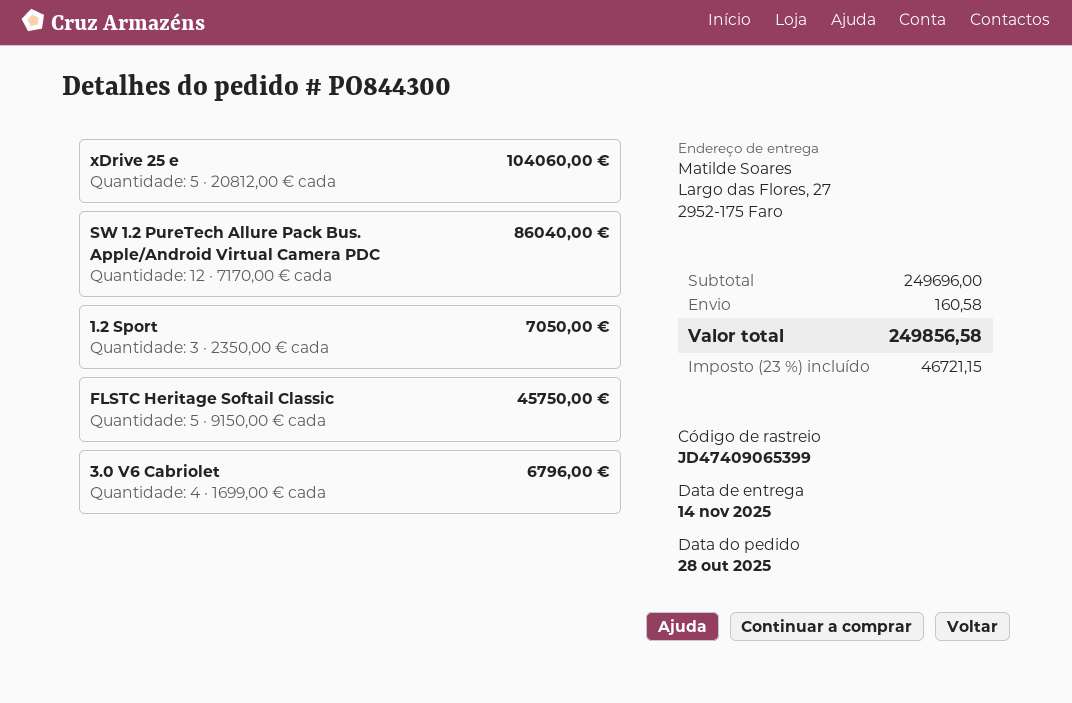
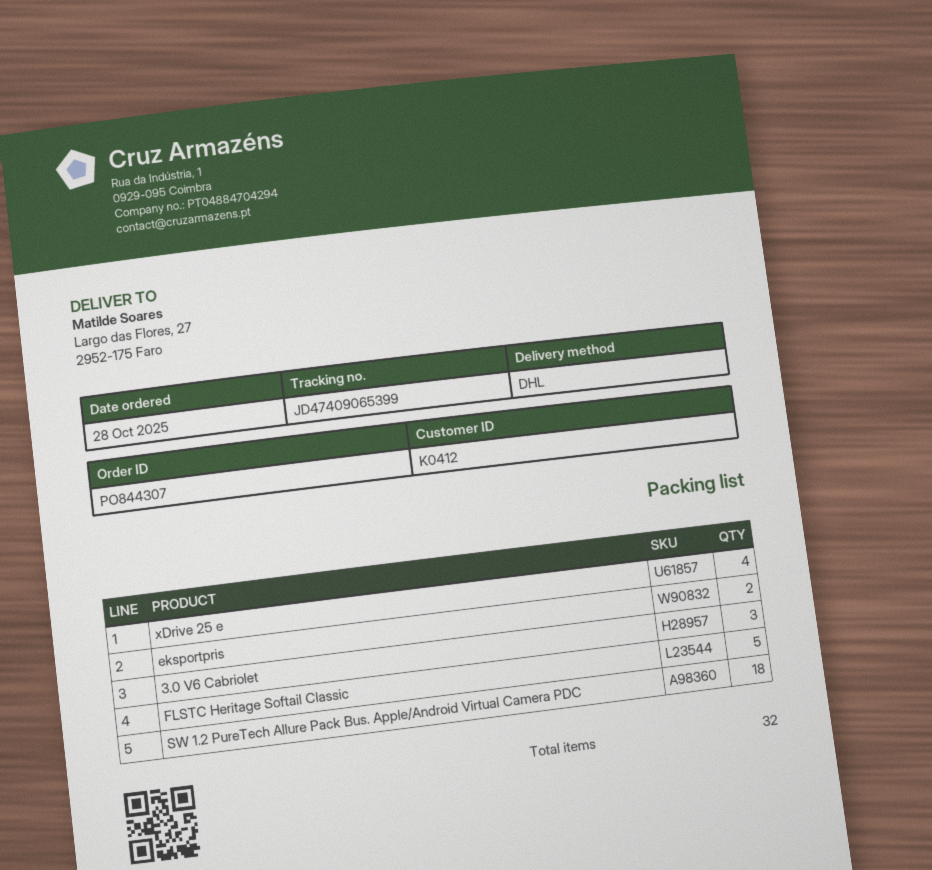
order number: PO844300 -> PO844307
xDrive 25 e: 5 -> 4
SW 1.2 PureTech Allure Pack Bus. Apple/Android Virtual Camera PDC: 12 -> 18
1.2 Sport: 3 -> none
3.0 V6 Cabriolet: 4 -> 3
eksportpris: none -> 2

